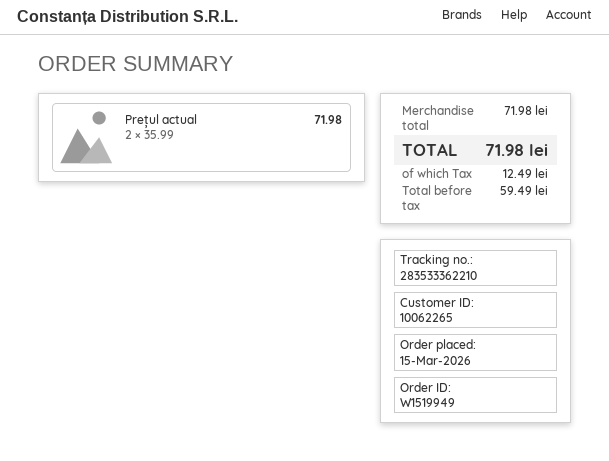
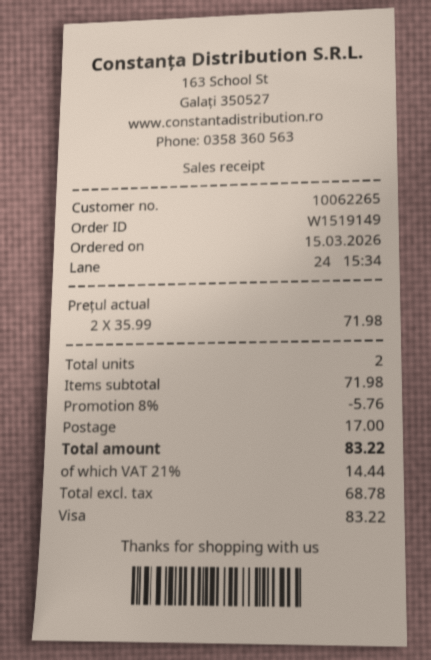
order number: W1519949 -> W1519149
discount: none -> 8% = 5.76
shipping: none -> 17.00
net: 59.49 -> 68.78
tax: 12.49 -> 14.44
total: 71.98 -> 83.22

